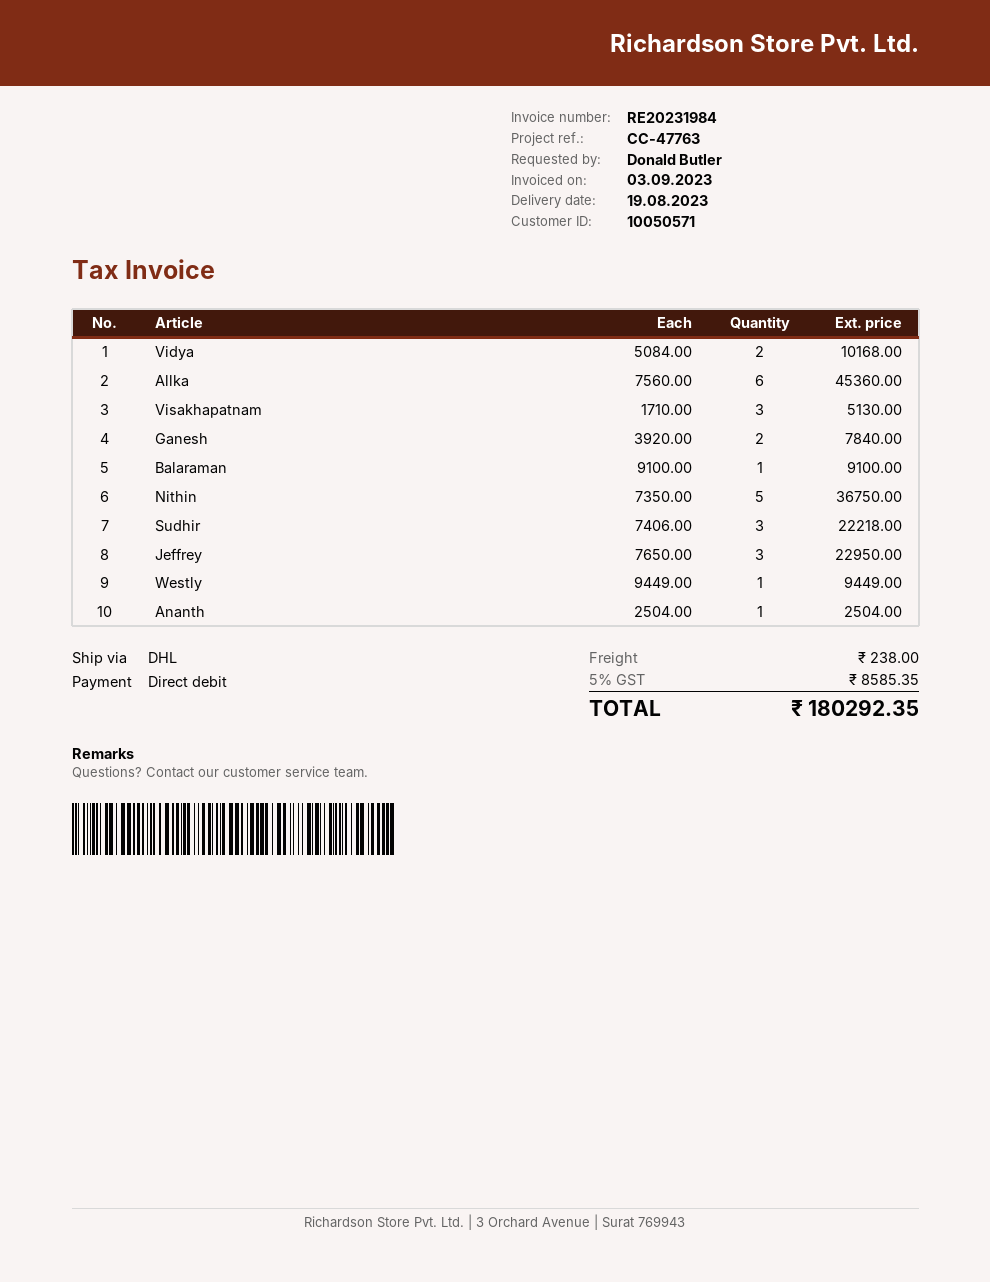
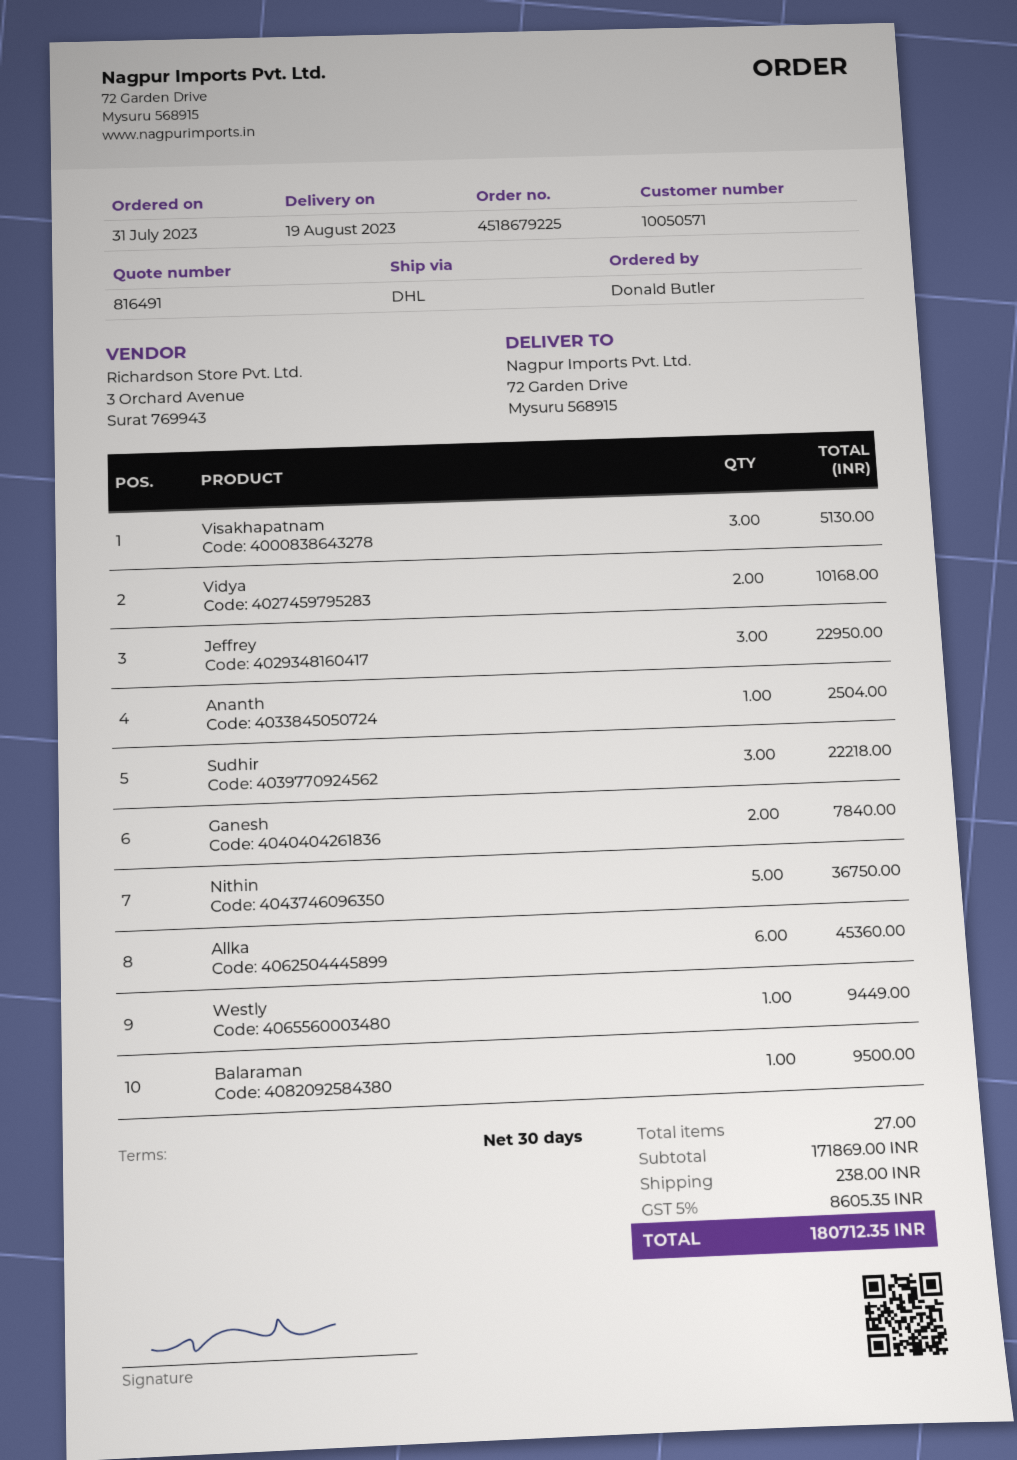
Balaraman: 1 for 9100.00 -> 1 for 9500.00
tax: 5% = 8585.35 -> 5% = 8605.35
total: 180292.35 -> 180712.35

